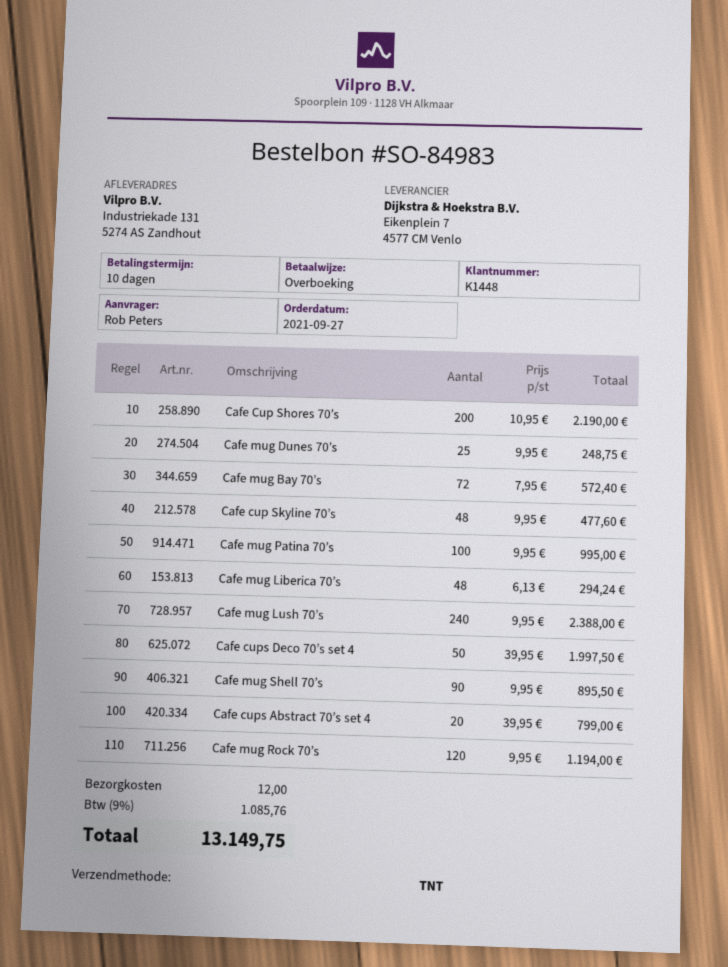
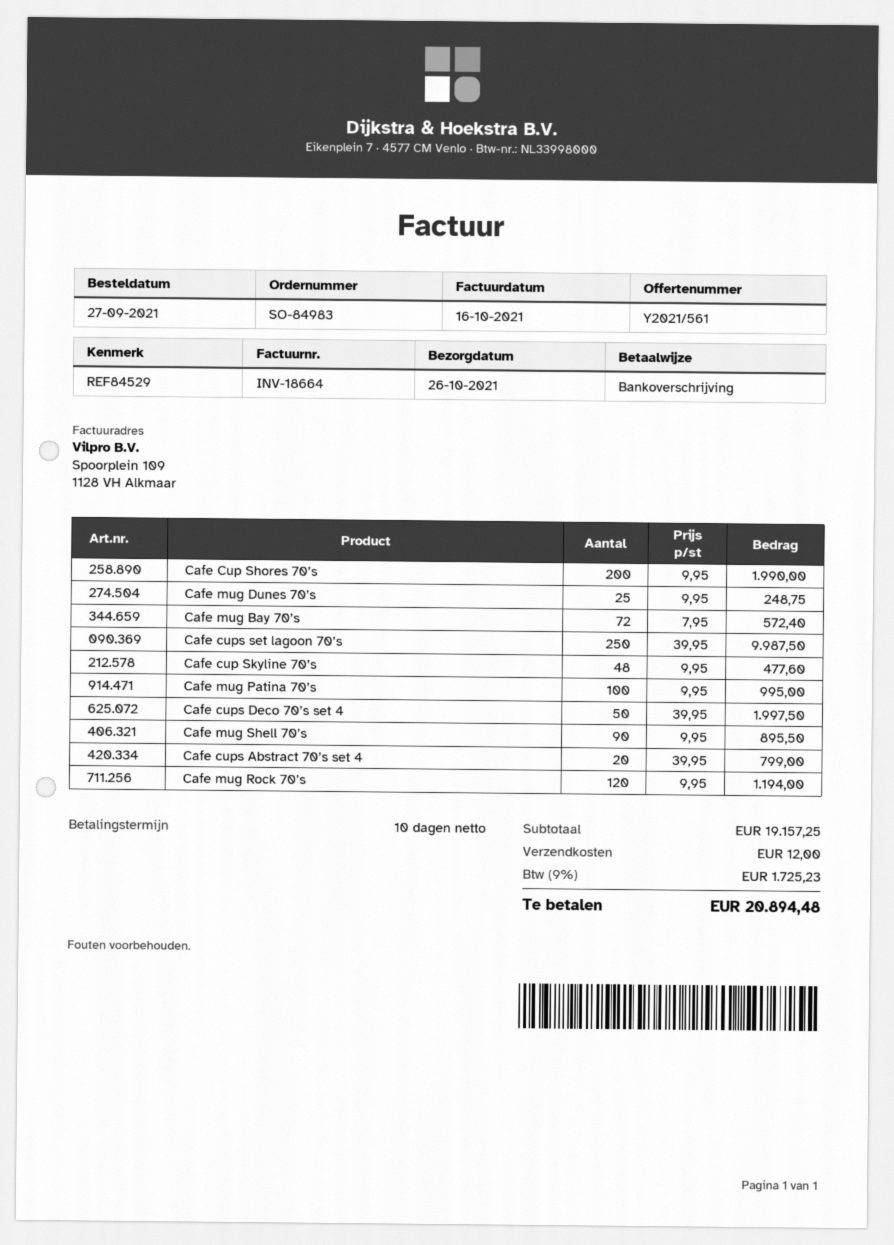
Cafe Cup Shores 70’s: 200 x 10.95 = 2190.00 -> 200 x 9.95 = 1990.00
Cafe mug Liberica 70’s: 48 x 6.13 = 294.24 -> none
Cafe mug Lush 70’s: 240 x 9.95 = 2388.00 -> none
Cafe cups set lagoon 70’s: none -> 250 x 39.95 = 9987.50
tax: 9% = 1085.76 -> 9% = 1725.23
total: 13149.75 -> 20894.48

